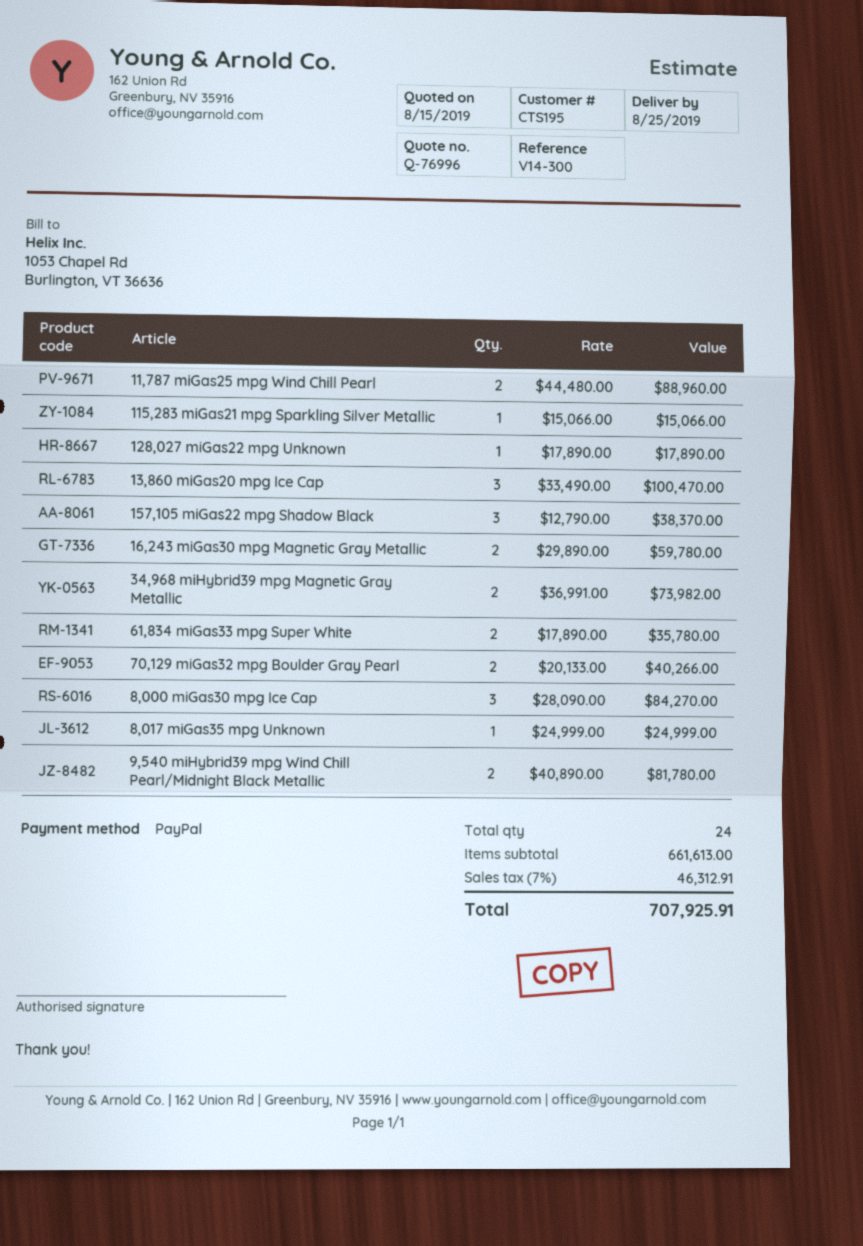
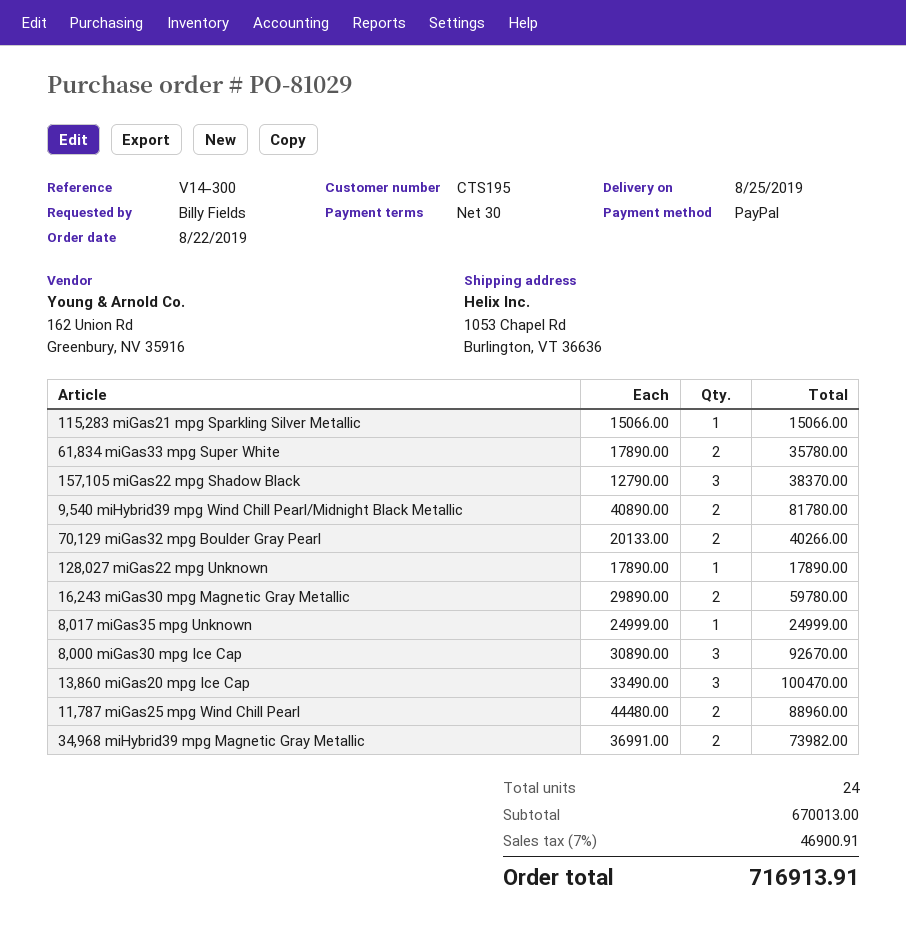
8,000 miGas30 mpg Ice Cap: 3 x 28090.00 = 84270.00 -> 3 x 30890.00 = 92670.00
subtotal: 661613.00 -> 670013.00
tax: 7% = 46312.91 -> 7% = 46900.91
total: 707925.91 -> 716913.91

